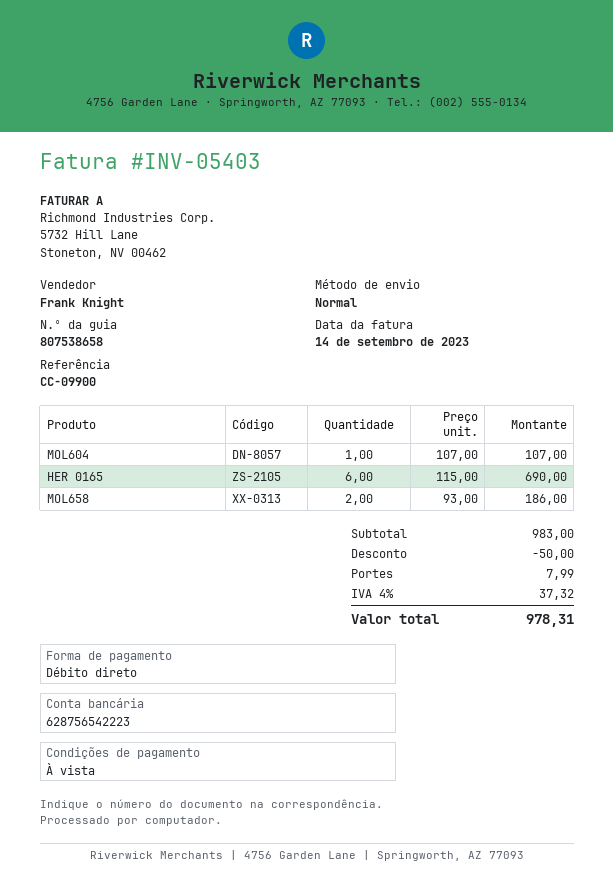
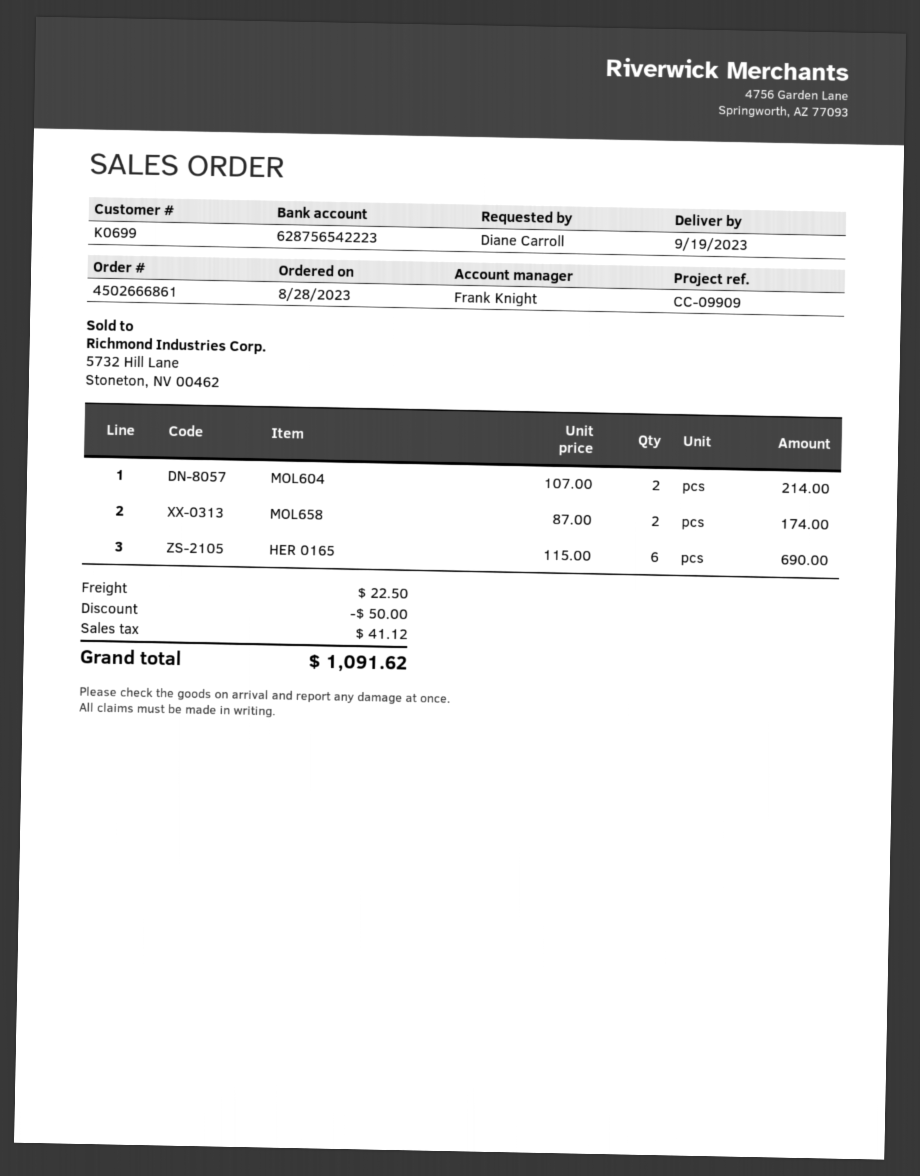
reference: CC-09900 -> CC-09909
MOL604: 1 x 107.00 = 107.00 -> 2 x 107.00 = 214.00
MOL658: 2 x 93.00 = 186.00 -> 2 x 87.00 = 174.00
shipping: 7.99 -> 22.50
tax: 37.32 -> 41.12
total: 978.31 -> 1091.62

